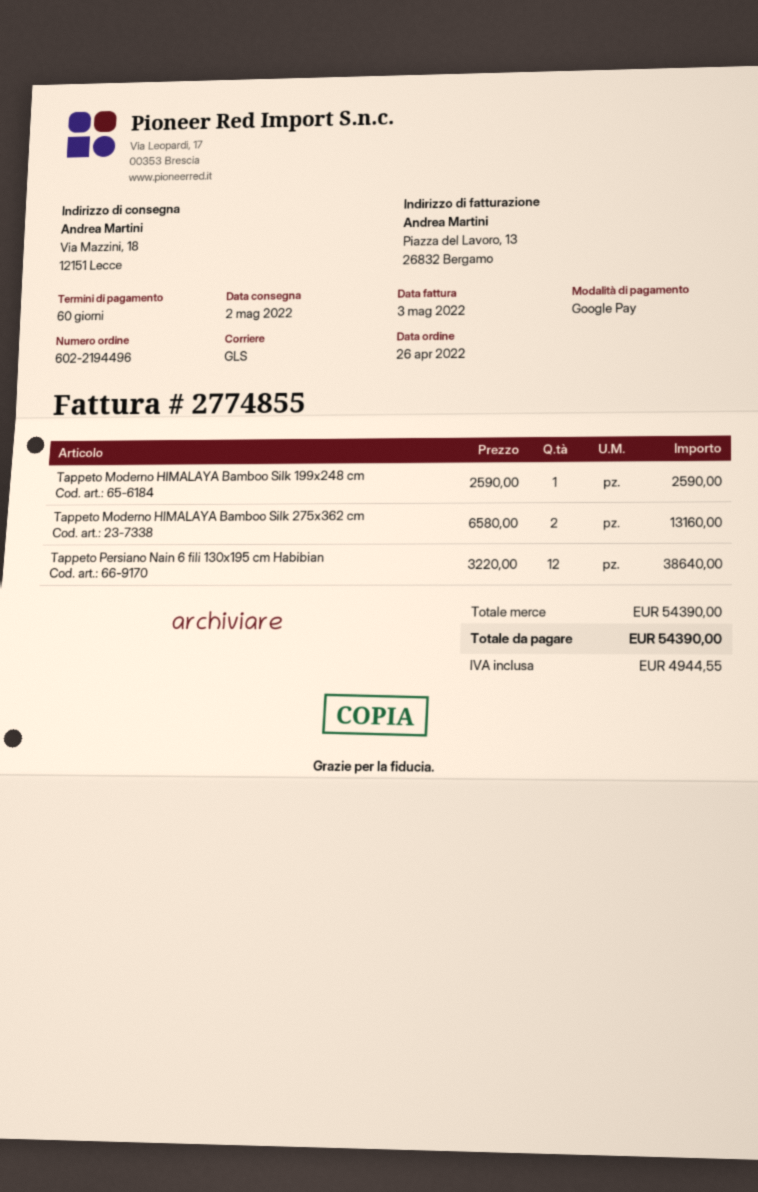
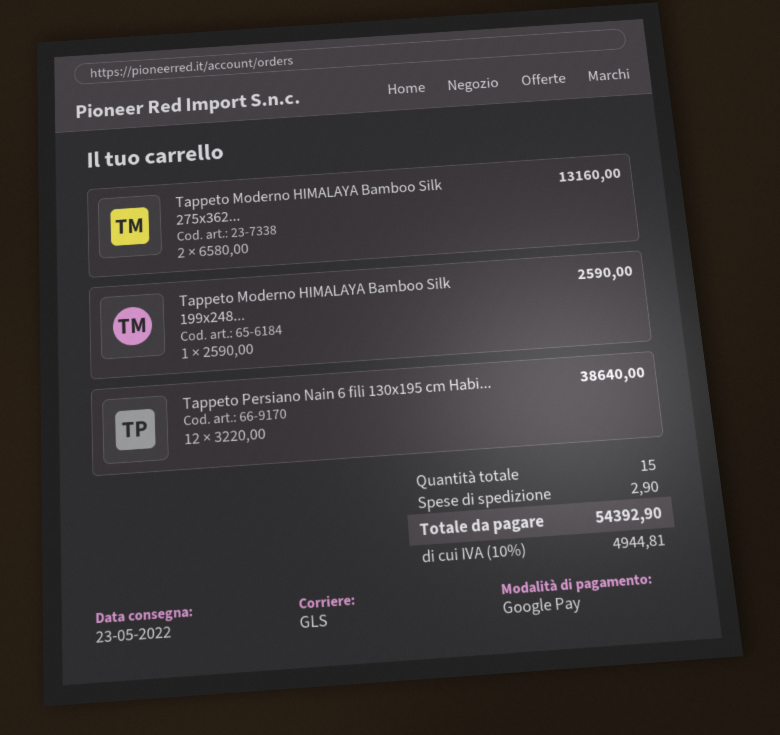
delivery date: 2022-05-02 -> 2022-05-23
shipping: none -> 2.90
tax: 4944.55 -> 4944.81
total: 54390.00 -> 54392.90

